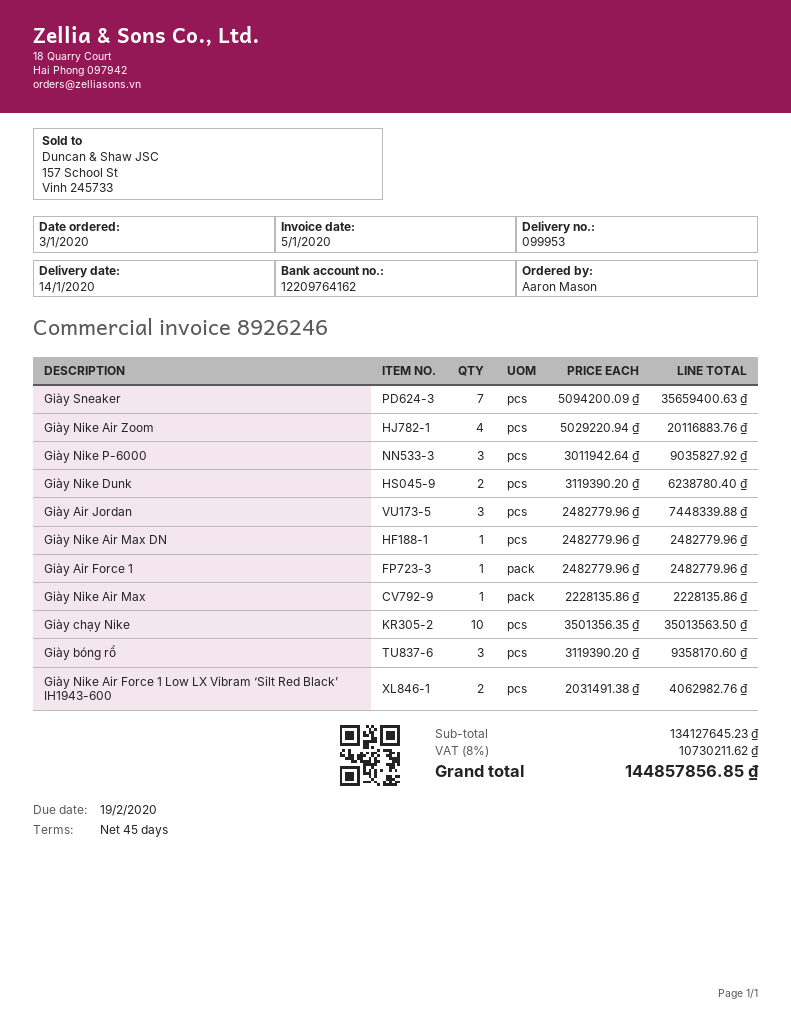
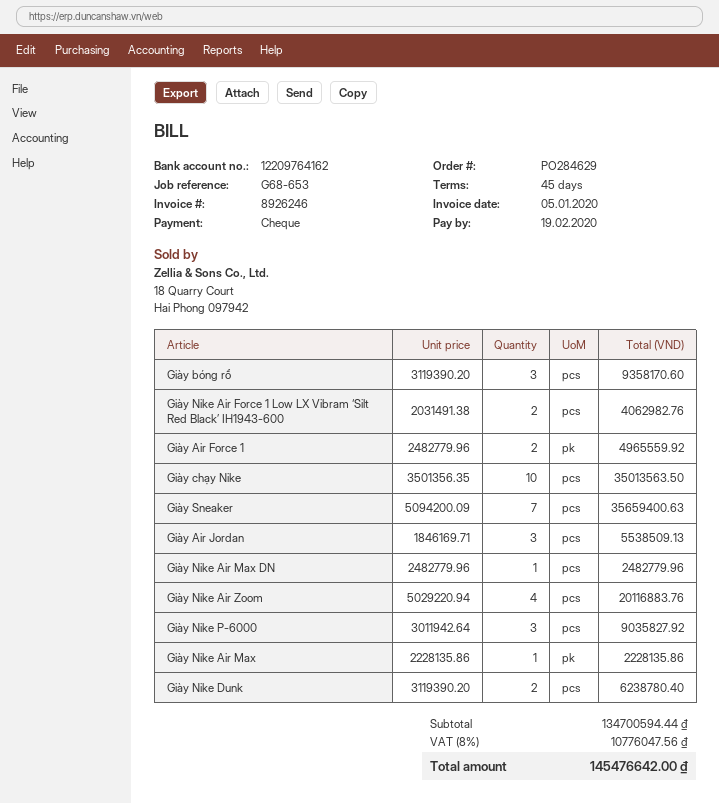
Giày Air Jordan: 3 x 2482779.96 = 7448339.88 -> 3 x 1846169.71 = 5538509.13
Giày Air Force 1: 1 x 2482779.96 = 2482779.96 -> 2 x 2482779.96 = 4965559.92
subtotal: 134127645.23 -> 134700594.44
tax: 8% = 10730211.62 -> 8% = 10776047.56
total: 144857856.85 -> 145476642.00

